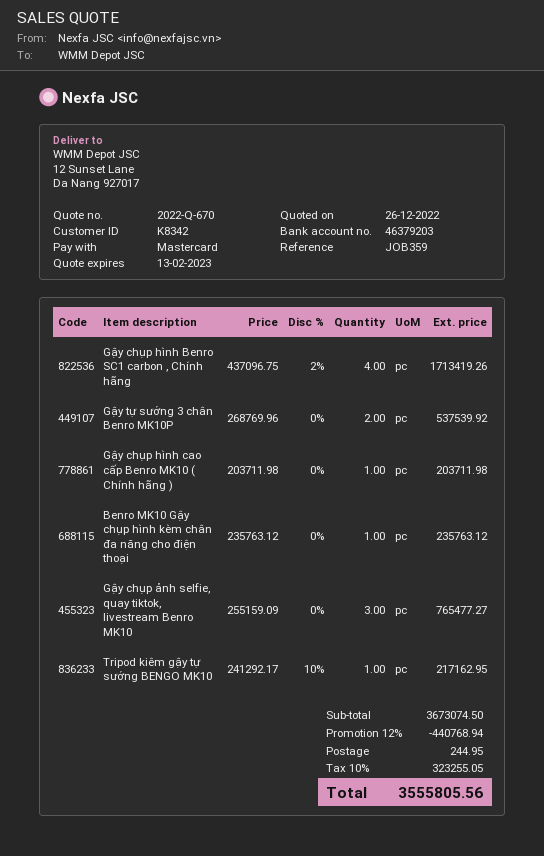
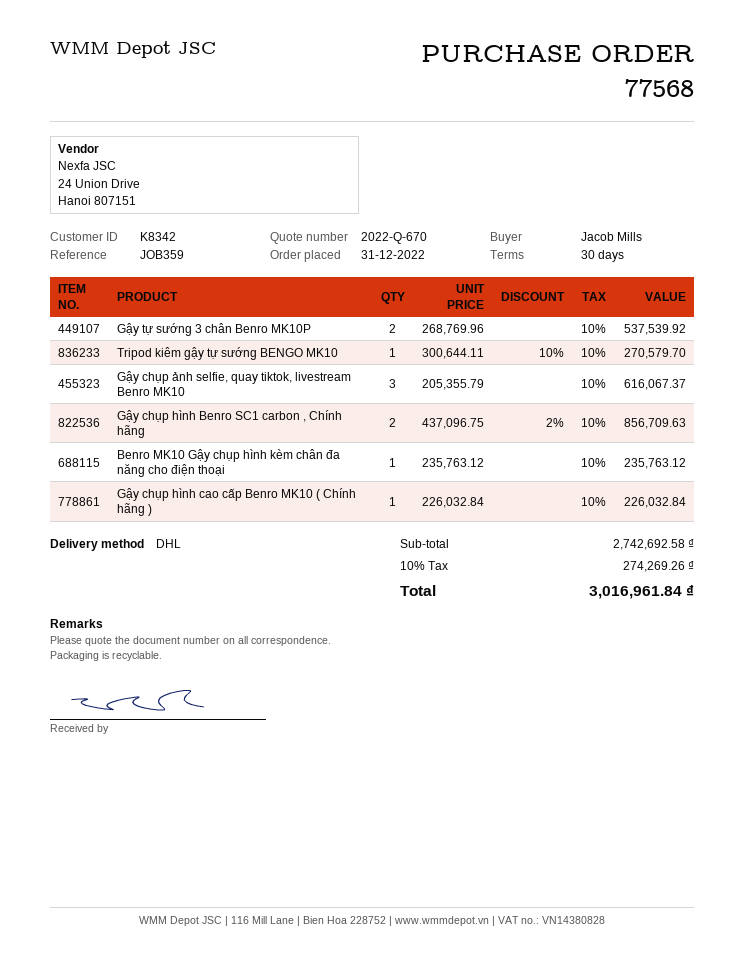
Gậy chụp hình Benro SC1 carbon , Chính hãng: 4 x 437096.75 - 2% = 1713419.26 -> 2 x 437096.75 - 2% = 856709.63
Gậy chụp hình cao cấp Benro MK10 ( Chính hãng ): 1 x 203711.98 = 203711.98 -> 1 x 226032.84 = 226032.84
Gậy chụp ảnh selfie, quay tiktok, livestream Benro MK10: 3 x 255159.09 = 765477.27 -> 3 x 205355.79 = 616067.37
Tripod kiêm gậy tự sướng BENGO MK10: 1 x 241292.17 - 10% = 217162.95 -> 1 x 300644.11 - 10% = 270579.70
subtotal: 3673074.50 -> 2742692.58
discount: 12% = 440768.94 -> none
shipping: 244.95 -> none
tax: 10% = 323255.05 -> 10% = 274269.26
total: 3555805.56 -> 3016961.84

